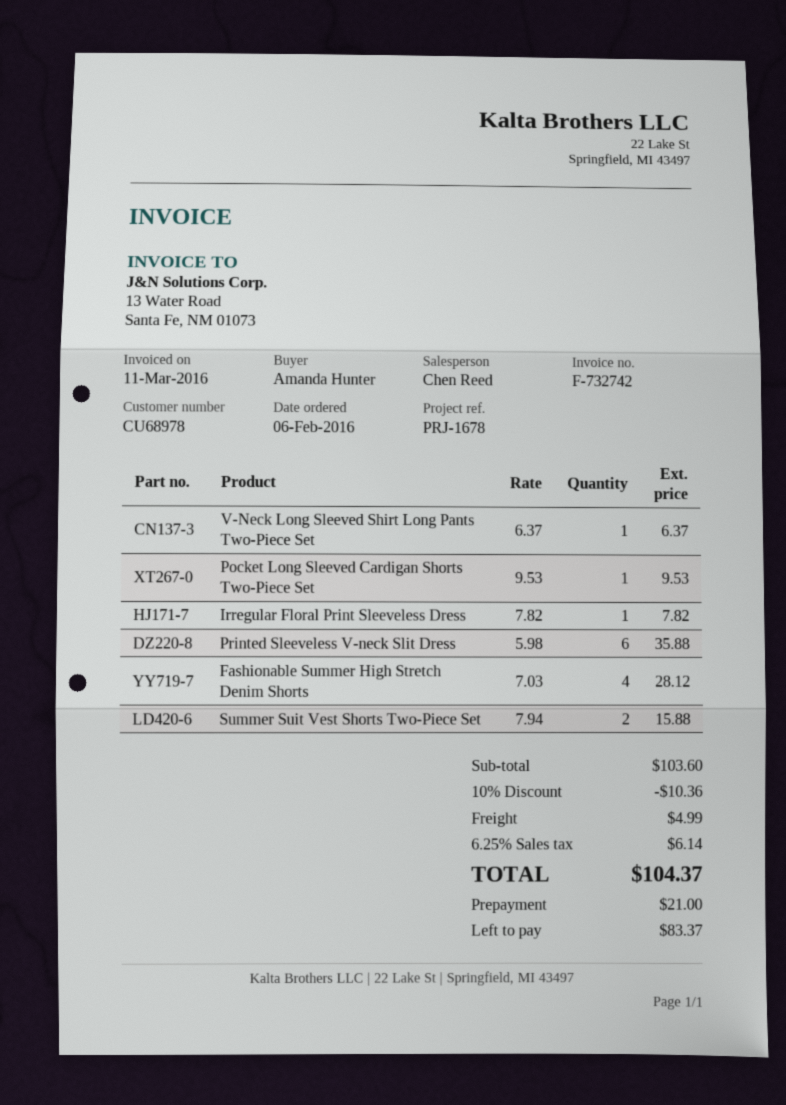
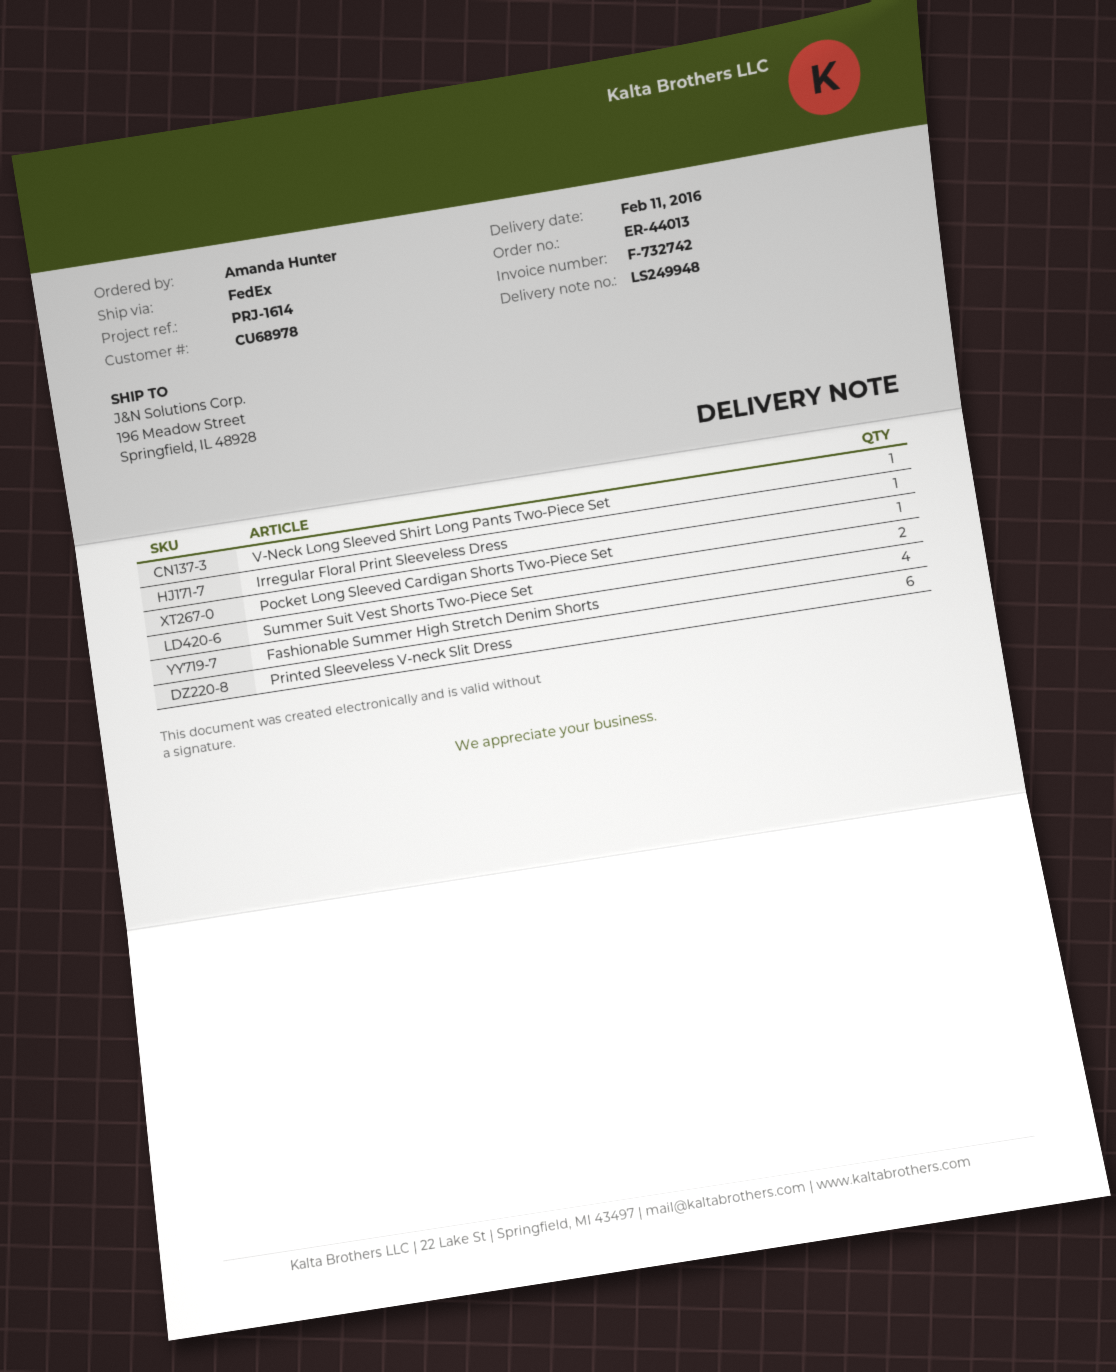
reference: PRJ-1678 -> PRJ-1614

